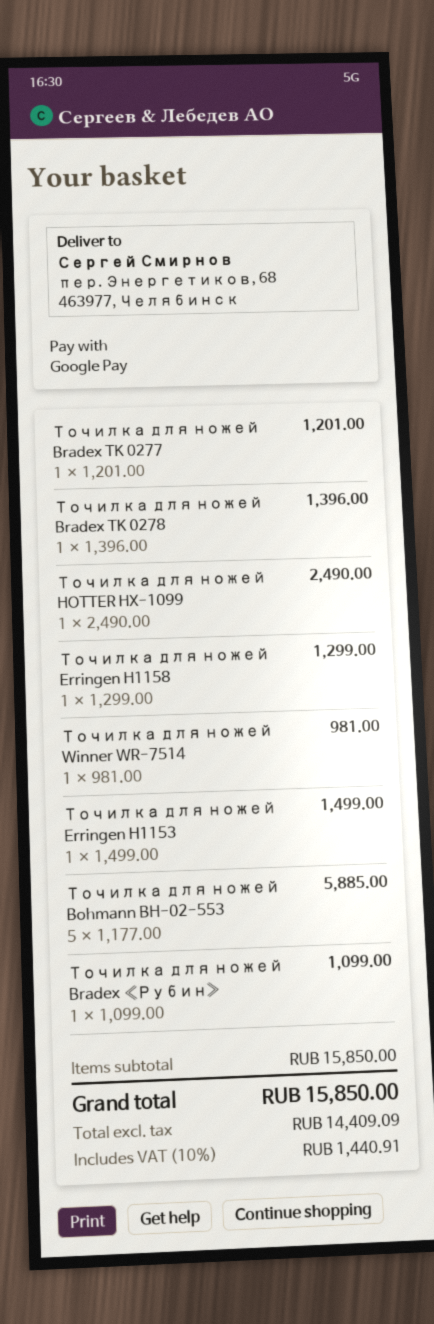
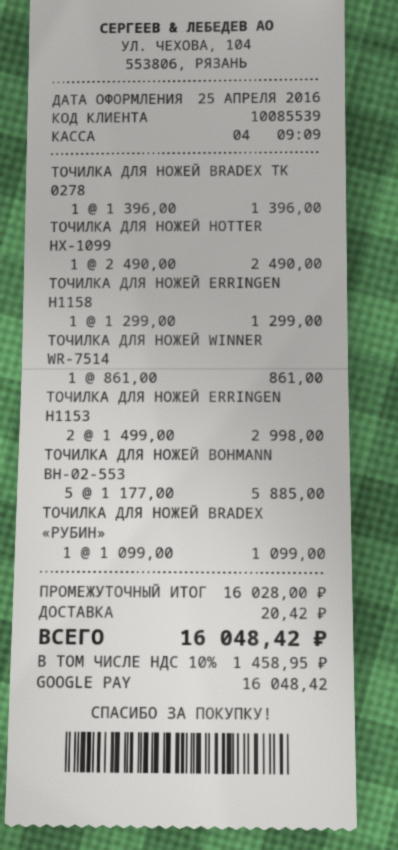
Точилка для ножей Bradex TK 0277: 1 x 1201.00 = 1201.00 -> none
Точилка для ножей Winner WR-7514: 1 x 981.00 = 981.00 -> 1 x 861.00 = 861.00
Точилка для ножей Erringen H1153: 1 x 1499.00 = 1499.00 -> 2 x 1499.00 = 2998.00
subtotal: 15850.00 -> 16028.00
shipping: none -> 20.42
tax: 10% = 1440.91 -> 10% = 1458.95
total: 15850.00 -> 16048.42

